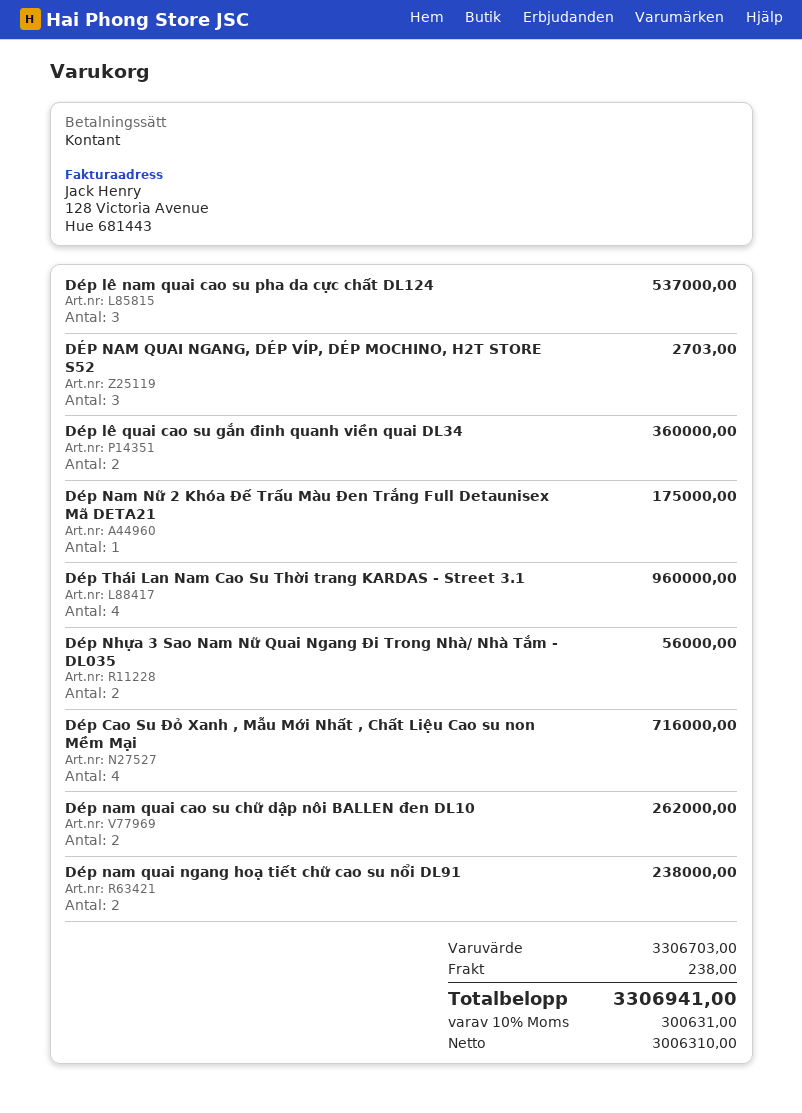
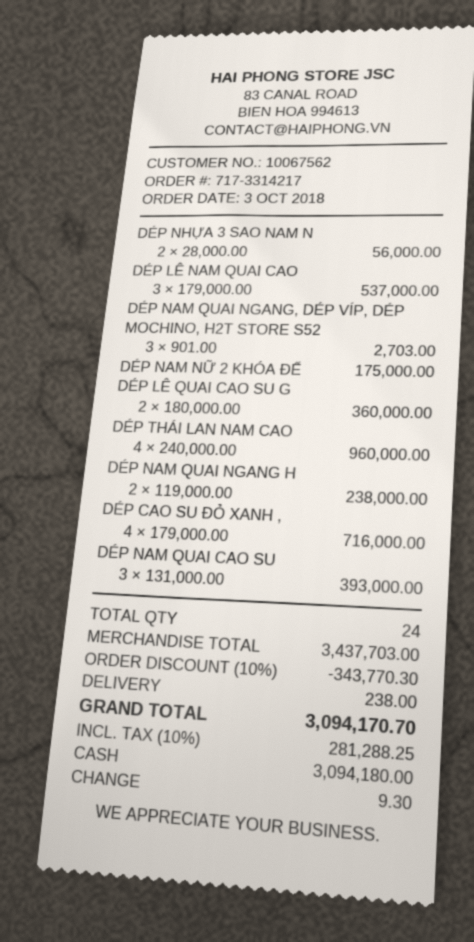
Dép nam quai cao su chữ dập nôi BALLEN đen DL10: 2 for 262000.00 -> 3 for 393000.00
subtotal: 3306703.00 -> 3437703.00
discount: none -> 10% = 343770.30
tax: 10% = 300631.00 -> 10% = 281288.25
total: 3306941.00 -> 3094170.70

